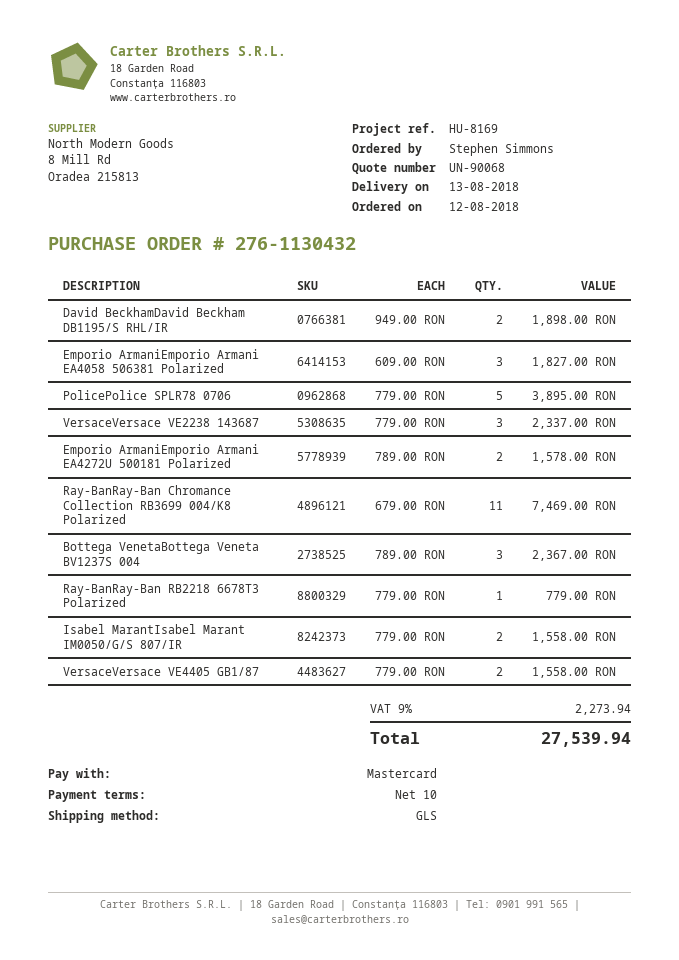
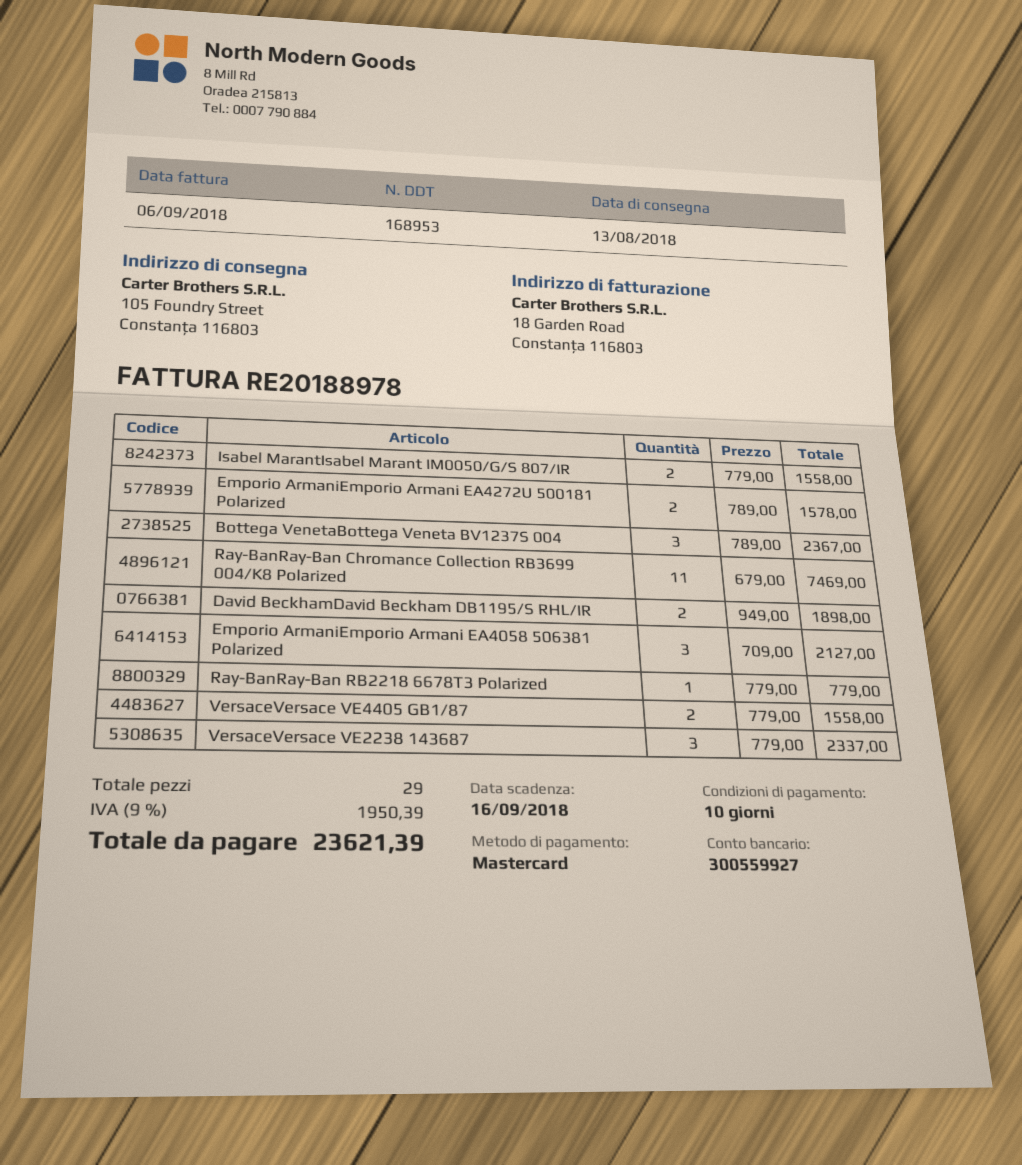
Emporio ArmaniEmporio Armani EA4058 506381 Polarized: 3 x 609.00 = 1827.00 -> 3 x 709.00 = 2127.00
PolicePolice SPLR78 0706: 5 x 779.00 = 3895.00 -> none
tax: 9% = 2273.94 -> 9% = 1950.39
total: 27539.94 -> 23621.39

